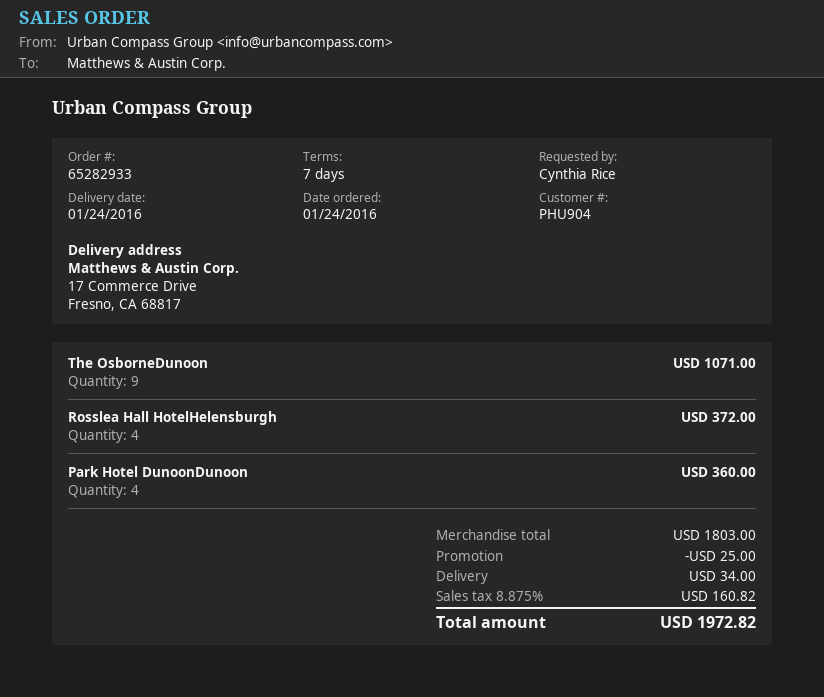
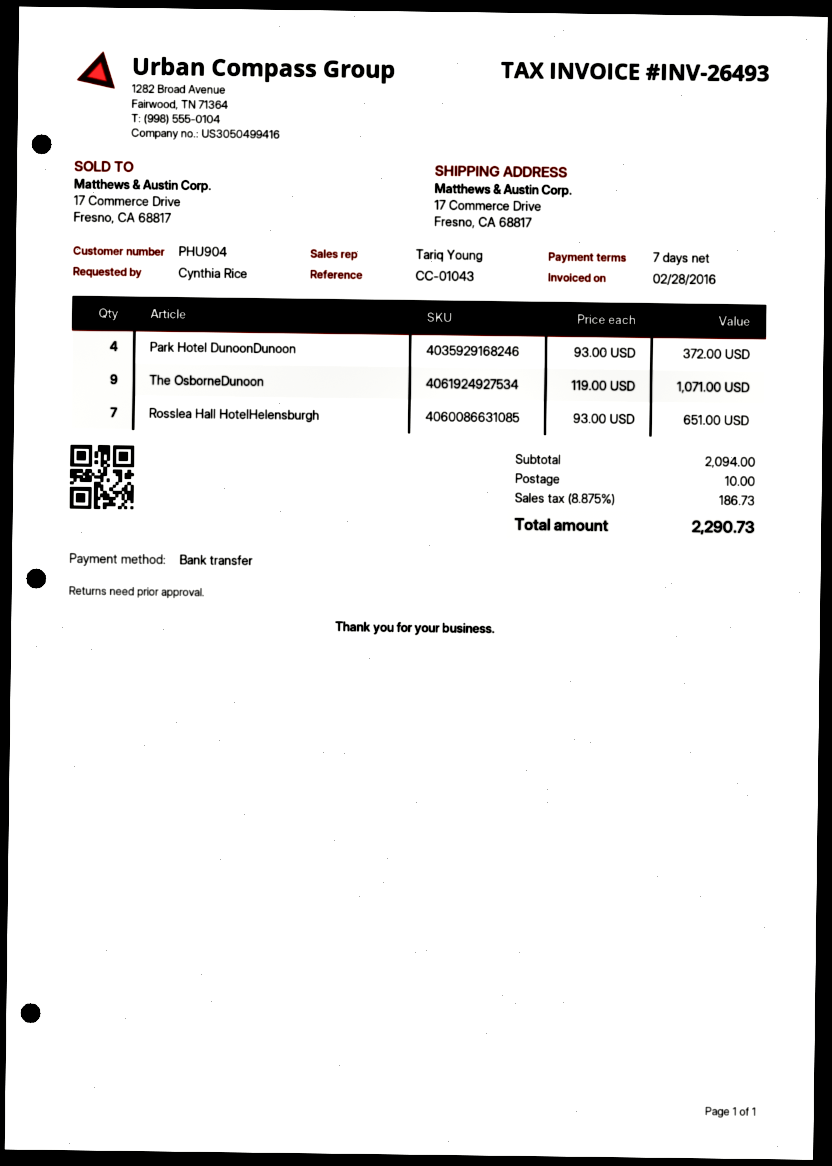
Rosslea Hall HotelHelensburgh: 4 for 372.00 -> 7 for 651.00
Park Hotel DunoonDunoon: 4 for 360.00 -> 4 for 372.00
subtotal: 1803.00 -> 2094.00
discount: 25.00 -> none
shipping: 34.00 -> 10.00
tax: 8.875% = 160.82 -> 8.875% = 186.73
total: 1972.82 -> 2290.73

